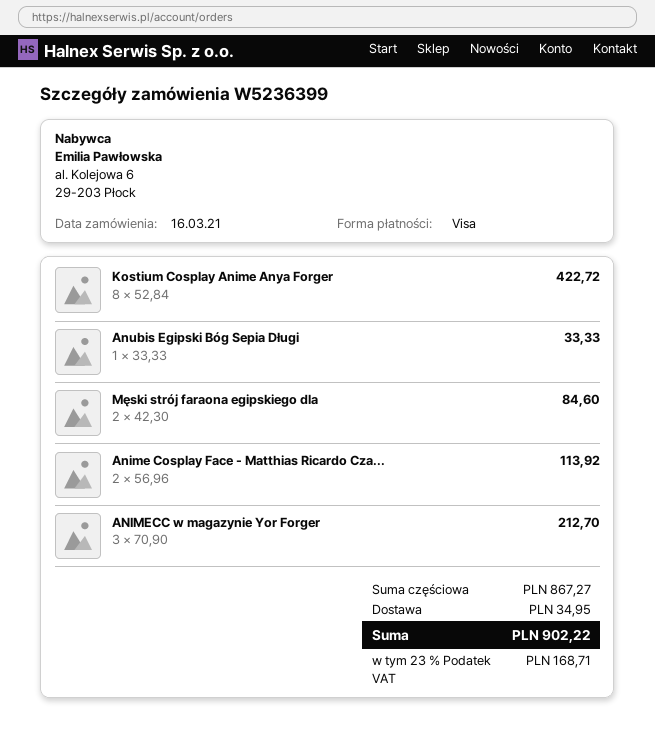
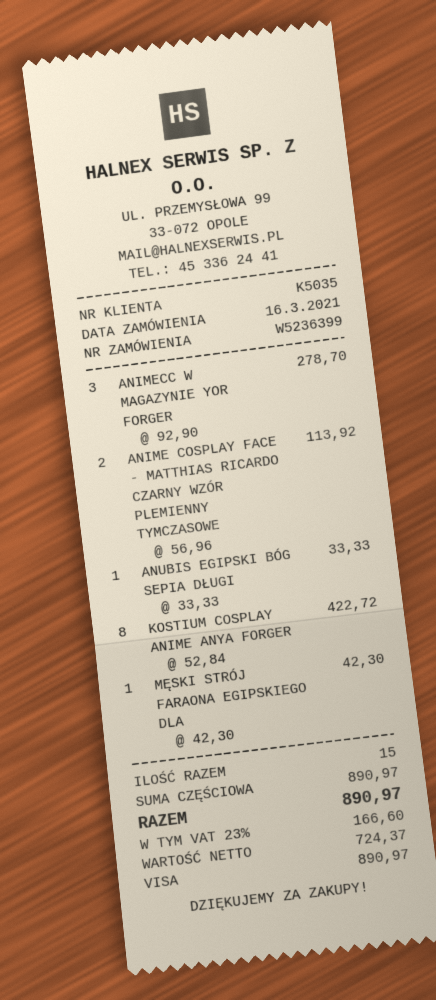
Męski strój faraona egipskiego dla: 2 x 42.30 = 84.60 -> 1 x 42.30 = 42.30
ANIMECC w magazynie Yor Forger: 3 x 70.90 = 212.70 -> 3 x 92.90 = 278.70
subtotal: 867.27 -> 890.97
shipping: 34.95 -> none
tax: 23% = 168.71 -> 23% = 166.60
total: 902.22 -> 890.97

